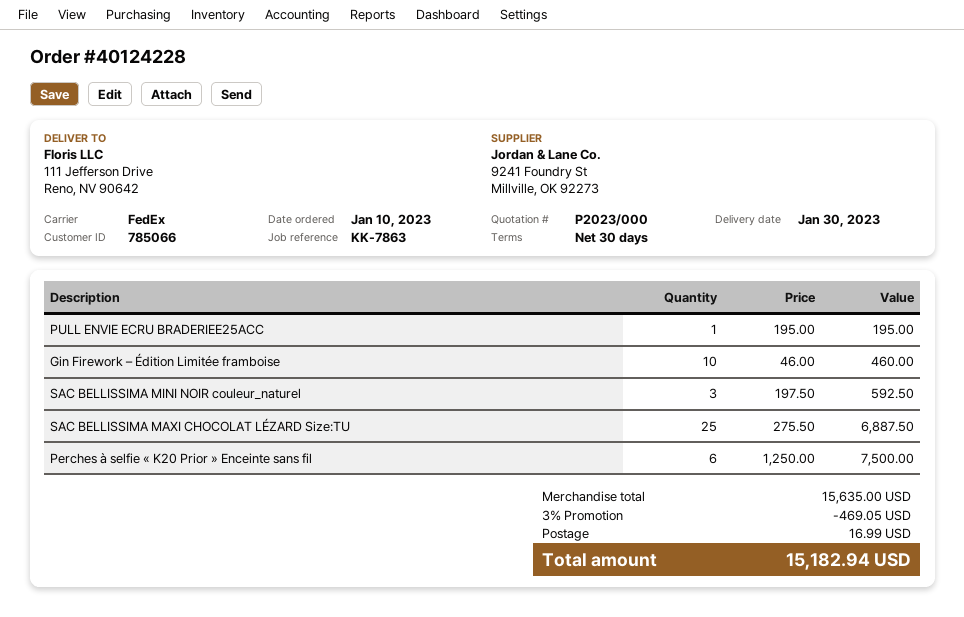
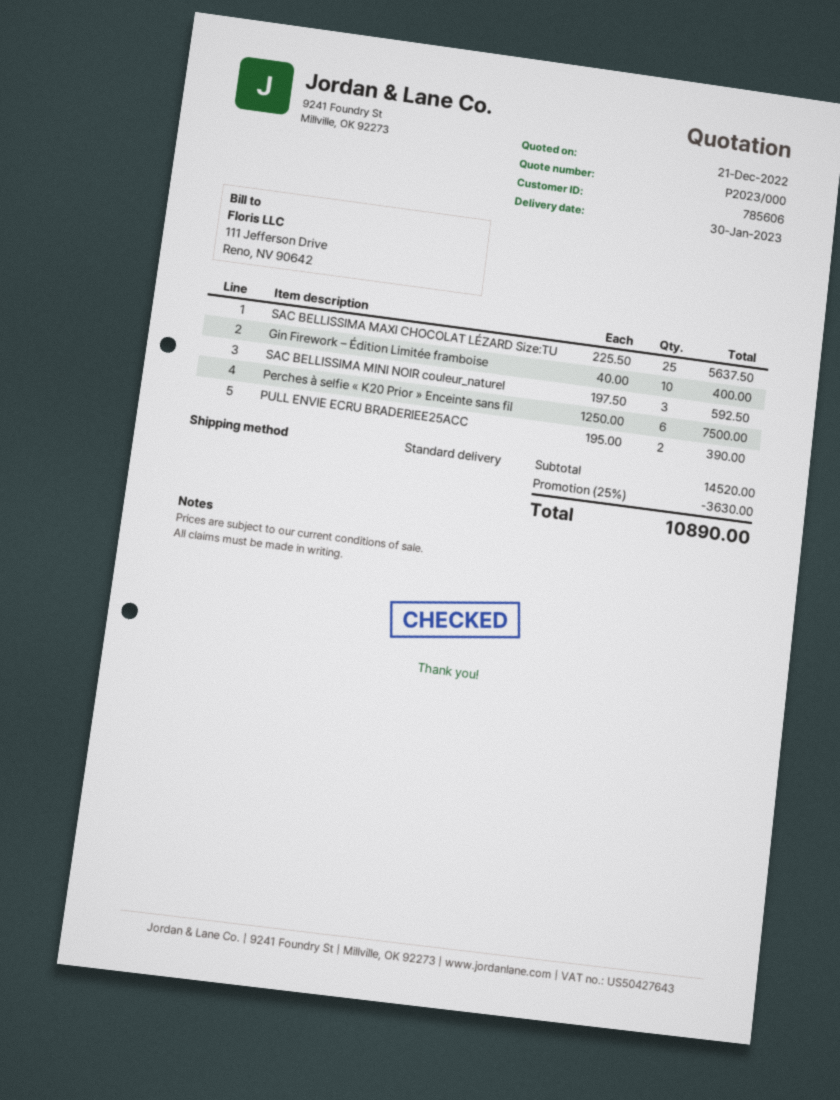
customer number: 785066 -> 785606
shipping method: FedEx -> standard
PULL ENVIE ECRU BRADERIEE25ACC: 1 x 195.00 = 195.00 -> 2 x 195.00 = 390.00
Gin Firework – Édition Limitée framboise: 10 x 46.00 = 460.00 -> 10 x 40.00 = 400.00
SAC BELLISSIMA MAXI CHOCOLAT LÉZARD Size:TU: 25 x 275.50 = 6887.50 -> 25 x 225.50 = 5637.50
subtotal: 15635.00 -> 14520.00
discount: 3% = 469.05 -> 25% = 3630.00
shipping: 16.99 -> none
total: 15182.94 -> 10890.00

